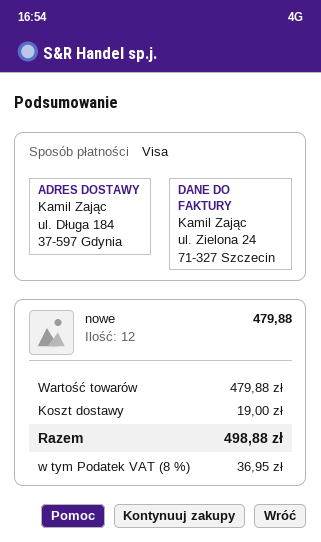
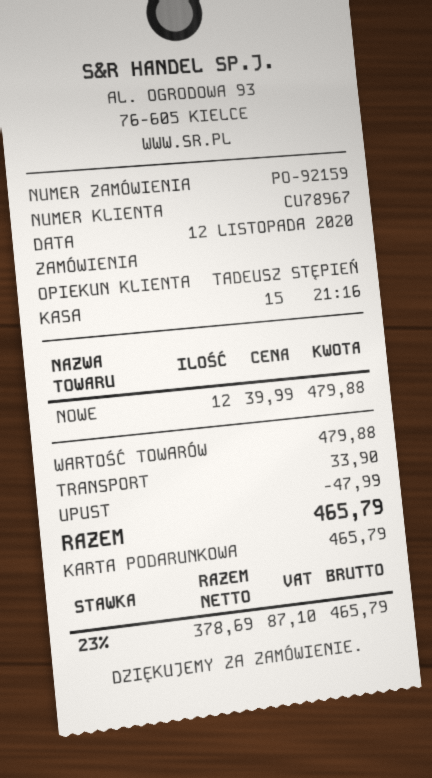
payment method: Visa -> gift card
discount: none -> 47.99
shipping: 19.00 -> 33.90
tax: 8% = 36.95 -> 23% = 87.10
total: 498.88 -> 465.79

